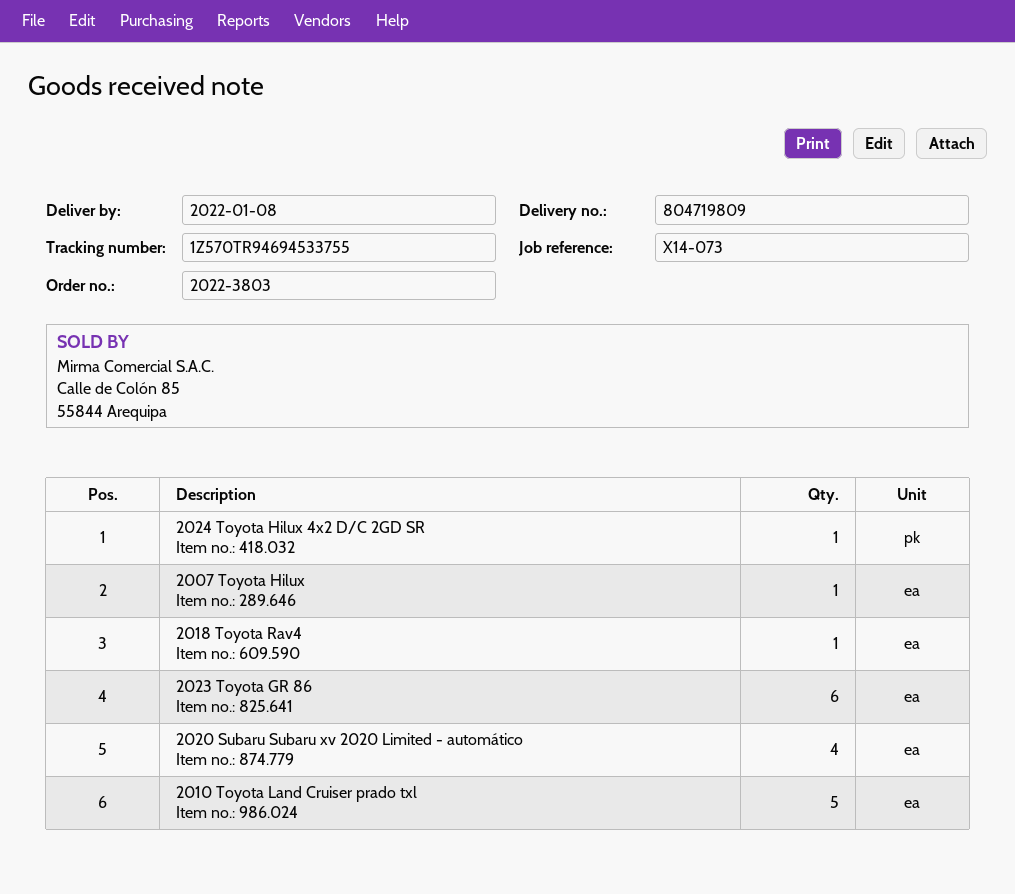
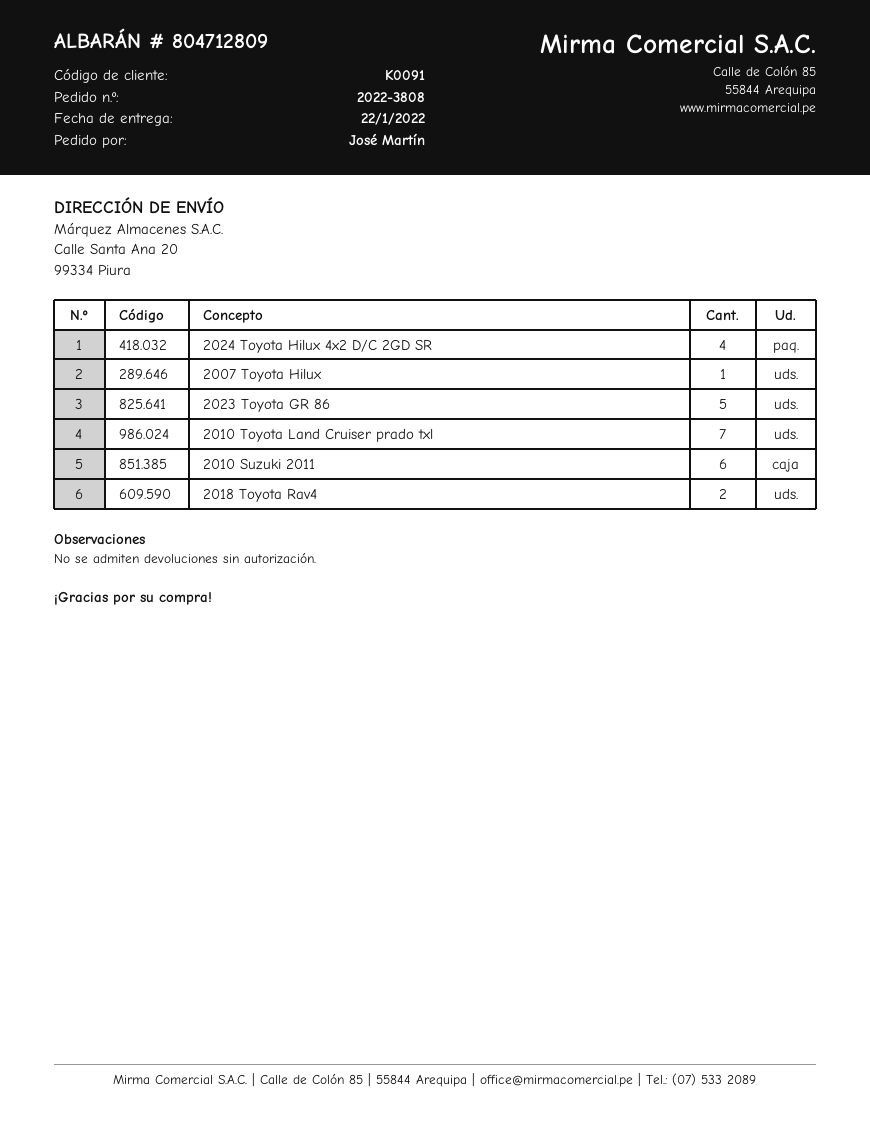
order number: 2022-3803 -> 2022-3808
delivery note number: 804719809 -> 804712809
delivery date: 2022-01-08 -> 2022-01-22
2024 Toyota Hilux 4x2 D/C 2GD SR: 1 -> 4
2018 Toyota Rav4: 1 -> 2
2023 Toyota GR 86: 6 -> 5
2020 Subaru Subaru xv 2020 Limited - automático: 4 -> none
2010 Toyota Land Cruiser prado txl: 5 -> 7
2010 Suzuki 2011: none -> 6

